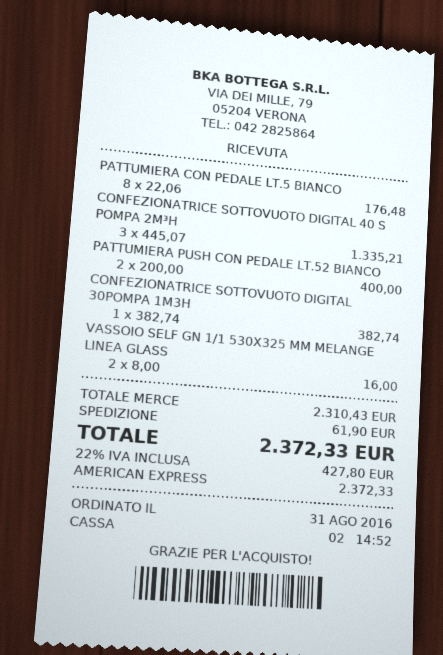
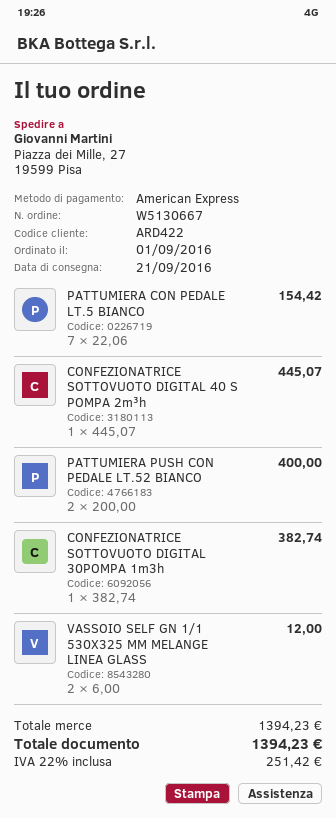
order date: 2016-08-31 -> 2016-09-01
PATTUMIERA CON PEDALE LT.5 BIANCO: 8 x 22.06 = 176.48 -> 7 x 22.06 = 154.42
CONFEZIONATRICE SOTTOVUOTO DIGITAL 40 S POMPA 2M³H: 3 x 445.07 = 1335.21 -> 1 x 445.07 = 445.07
VASSOIO SELF GN 1/1 530X325 MM MELANGE LINEA GLASS: 2 x 8.00 = 16.00 -> 2 x 6.00 = 12.00
subtotal: 2310.43 -> 1394.23
shipping: 61.90 -> none
tax: 22% = 427.80 -> 22% = 251.42
total: 2372.33 -> 1394.23

